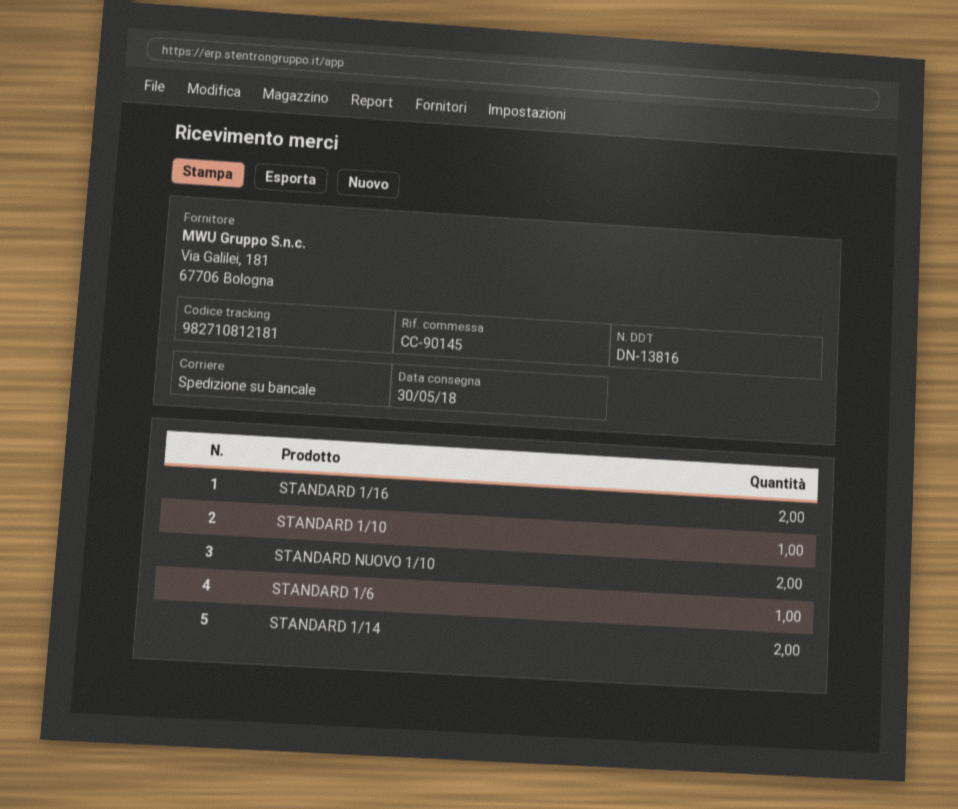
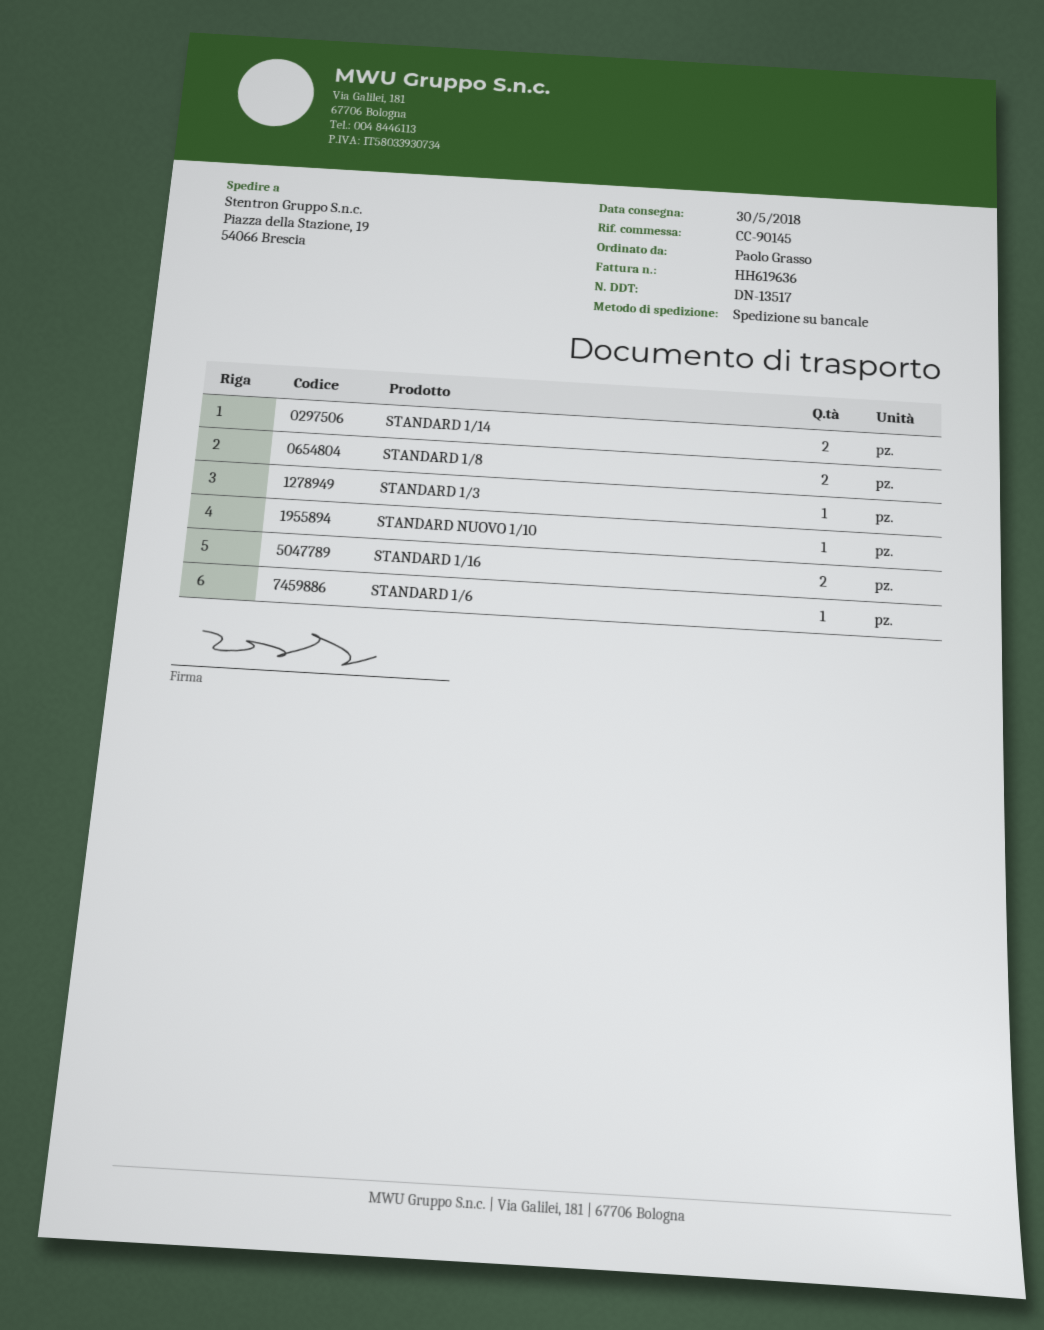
delivery note number: DN-13816 -> DN-13517
STANDARD 1/10: 1 -> none
STANDARD NUOVO 1/10: 2 -> 1
STANDARD 1/8: none -> 2
STANDARD 1/3: none -> 1

